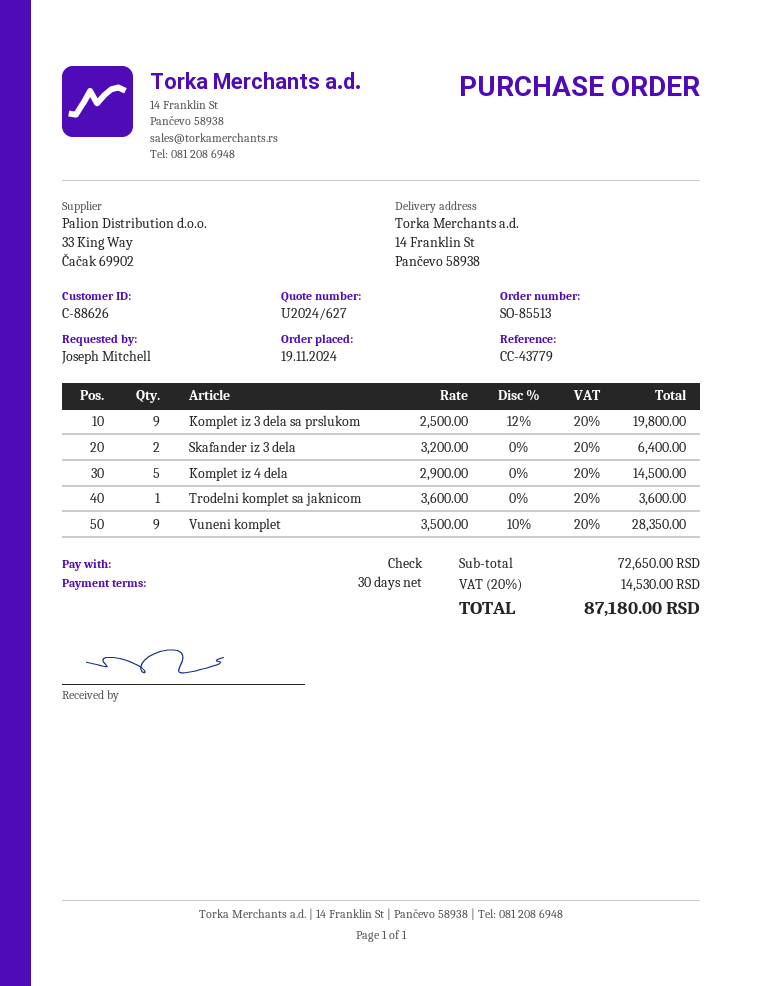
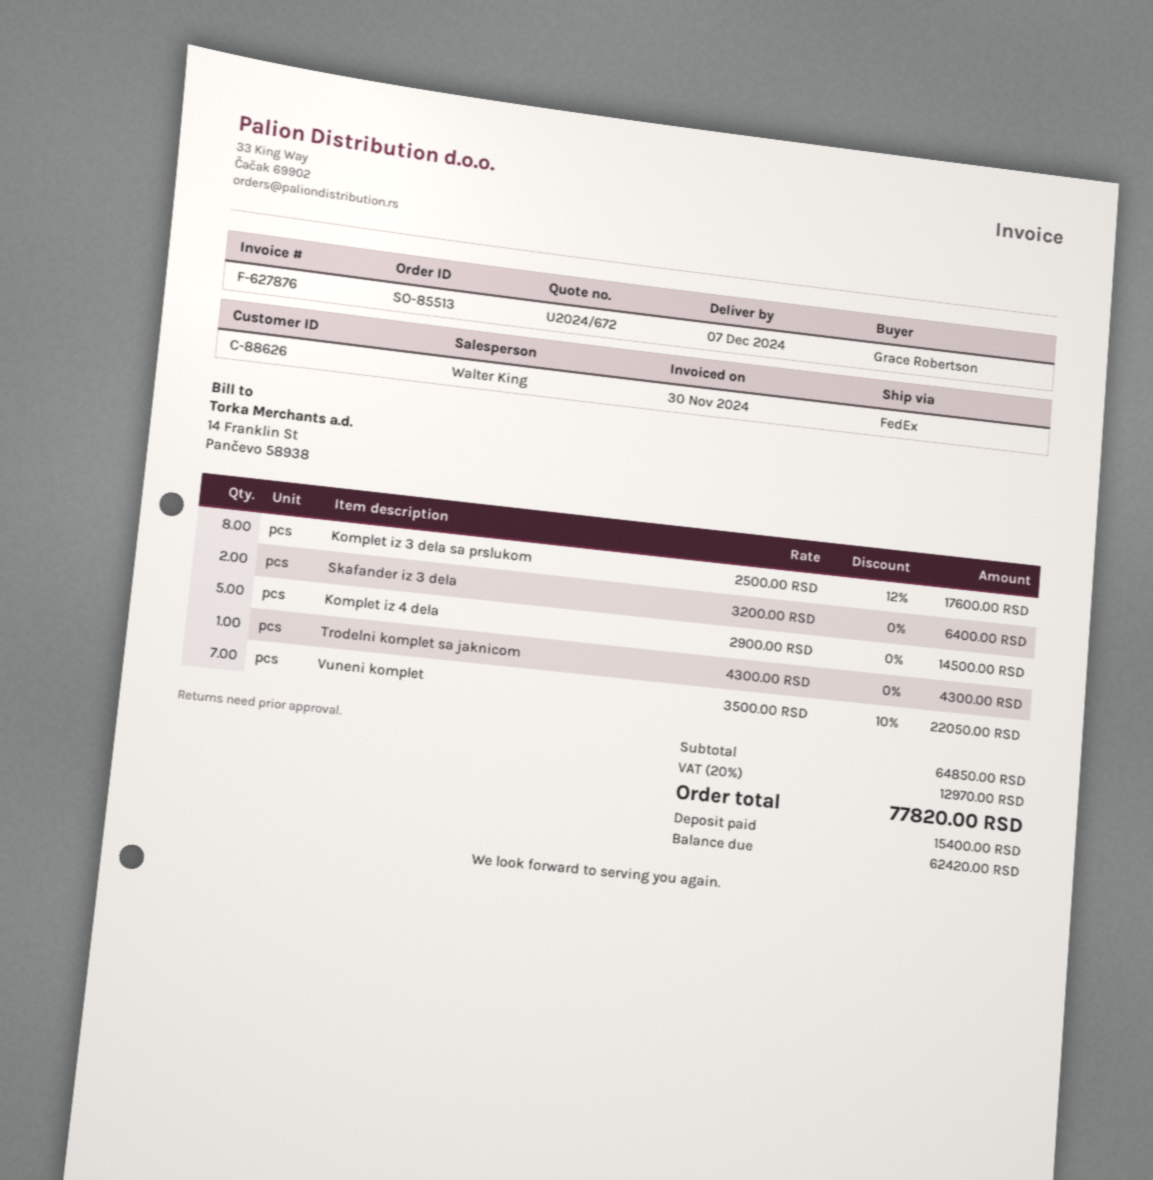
quote number: U2024/627 -> U2024/672
ordered by: Joseph Mitchell -> Grace Robertson
Komplet iz 3 dela sa prslukom: 9 x 2500.00 - 12% = 19800.00 -> 8 x 2500.00 - 12% = 17600.00
Trodelni komplet sa jaknicom: 1 x 3600.00 = 3600.00 -> 1 x 4300.00 = 4300.00
Vuneni komplet: 9 x 3500.00 - 10% = 28350.00 -> 7 x 3500.00 - 10% = 22050.00
subtotal: 72650.00 -> 64850.00
tax: 20% = 14530.00 -> 20% = 12970.00
total: 87180.00 -> 77820.00

